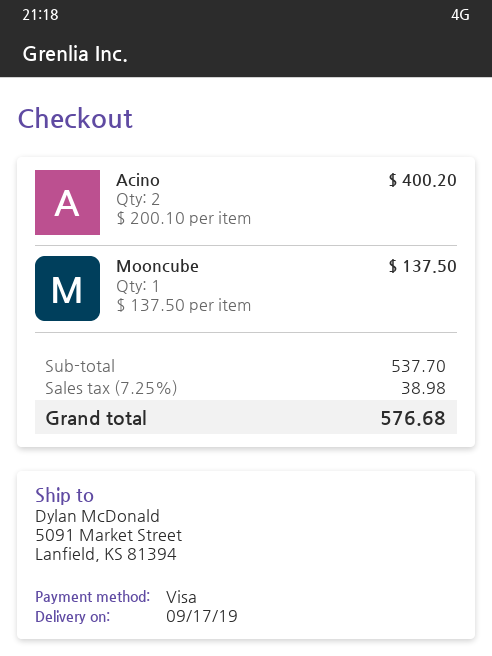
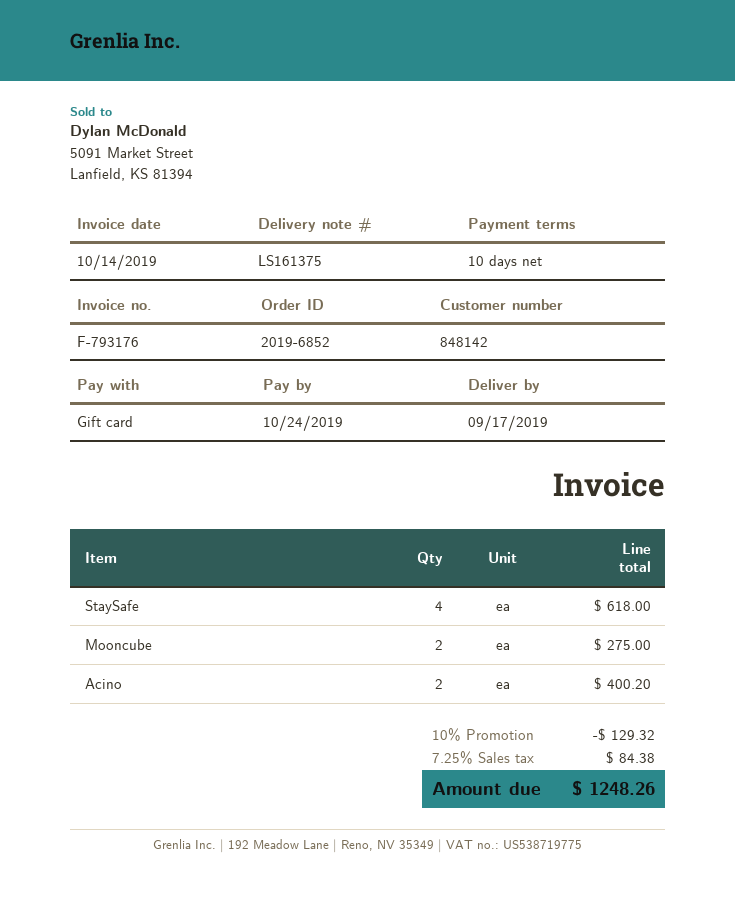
payment method: Visa -> gift card
Mooncube: 1 for 137.50 -> 2 for 275.00
StaySafe: none -> 4 for 618.00
discount: none -> 10% = 129.32
tax: 7.25% = 38.98 -> 7.25% = 84.38
total: 576.68 -> 1248.26

